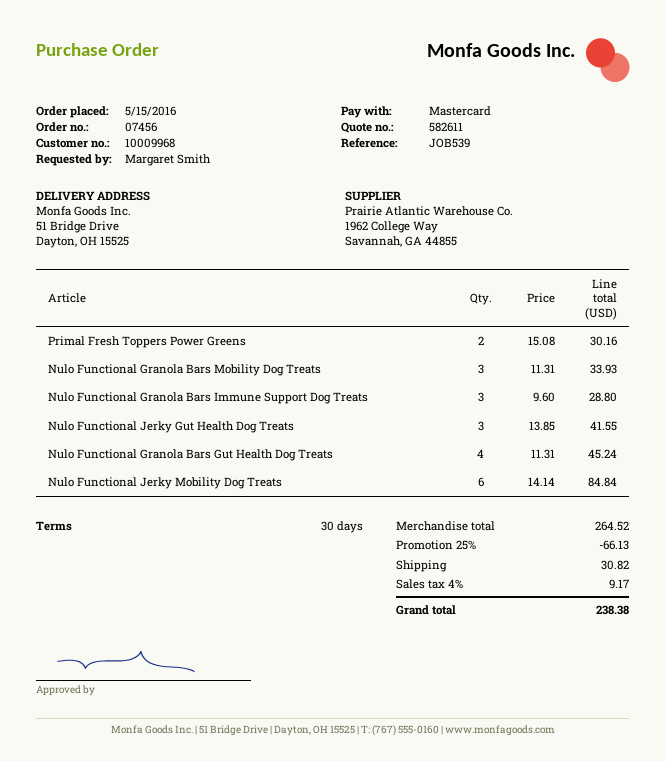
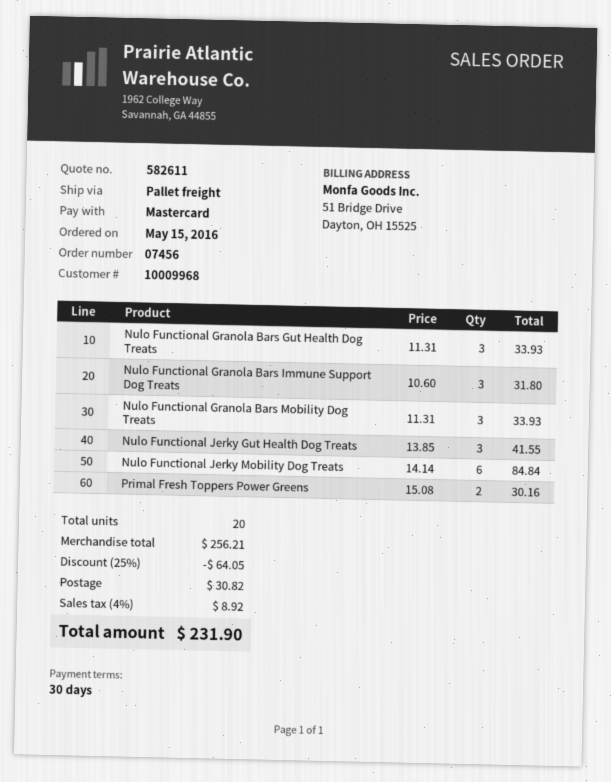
Nulo Functional Granola Bars Immune Support Dog Treats: 3 x 9.60 = 28.80 -> 3 x 10.60 = 31.80
Nulo Functional Granola Bars Gut Health Dog Treats: 4 x 11.31 = 45.24 -> 3 x 11.31 = 33.93
subtotal: 264.52 -> 256.21
discount: 25% = 66.13 -> 25% = 64.05
tax: 4% = 9.17 -> 4% = 8.92
total: 238.38 -> 231.90

